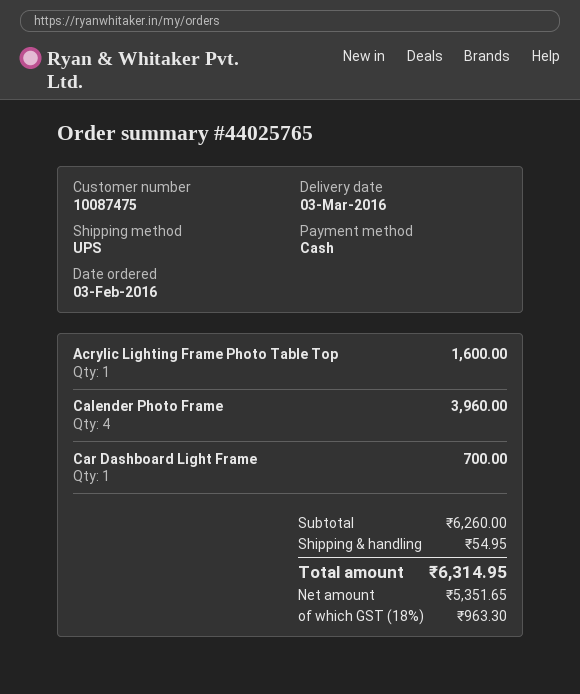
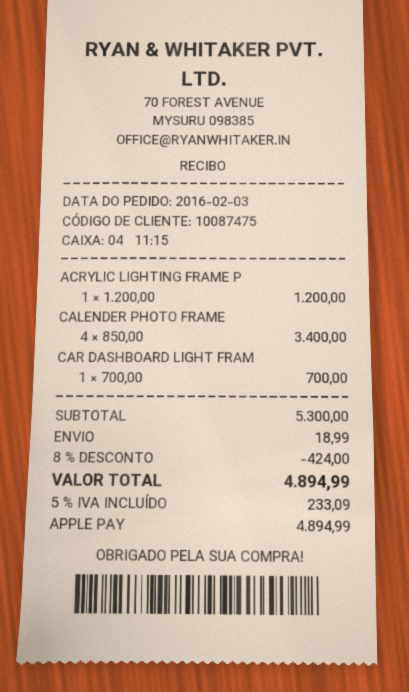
payment method: cash -> Apple Pay
Acrylic Lighting Frame Photo Table Top: 1 for 1600.00 -> 1 for 1200.00
Calender Photo Frame: 4 for 3960.00 -> 4 for 3400.00
subtotal: 6260.00 -> 5300.00
discount: none -> 8% = 424.00
shipping: 54.95 -> 18.99
tax: 18% = 963.30 -> 5% = 233.09
total: 6314.95 -> 4894.99

